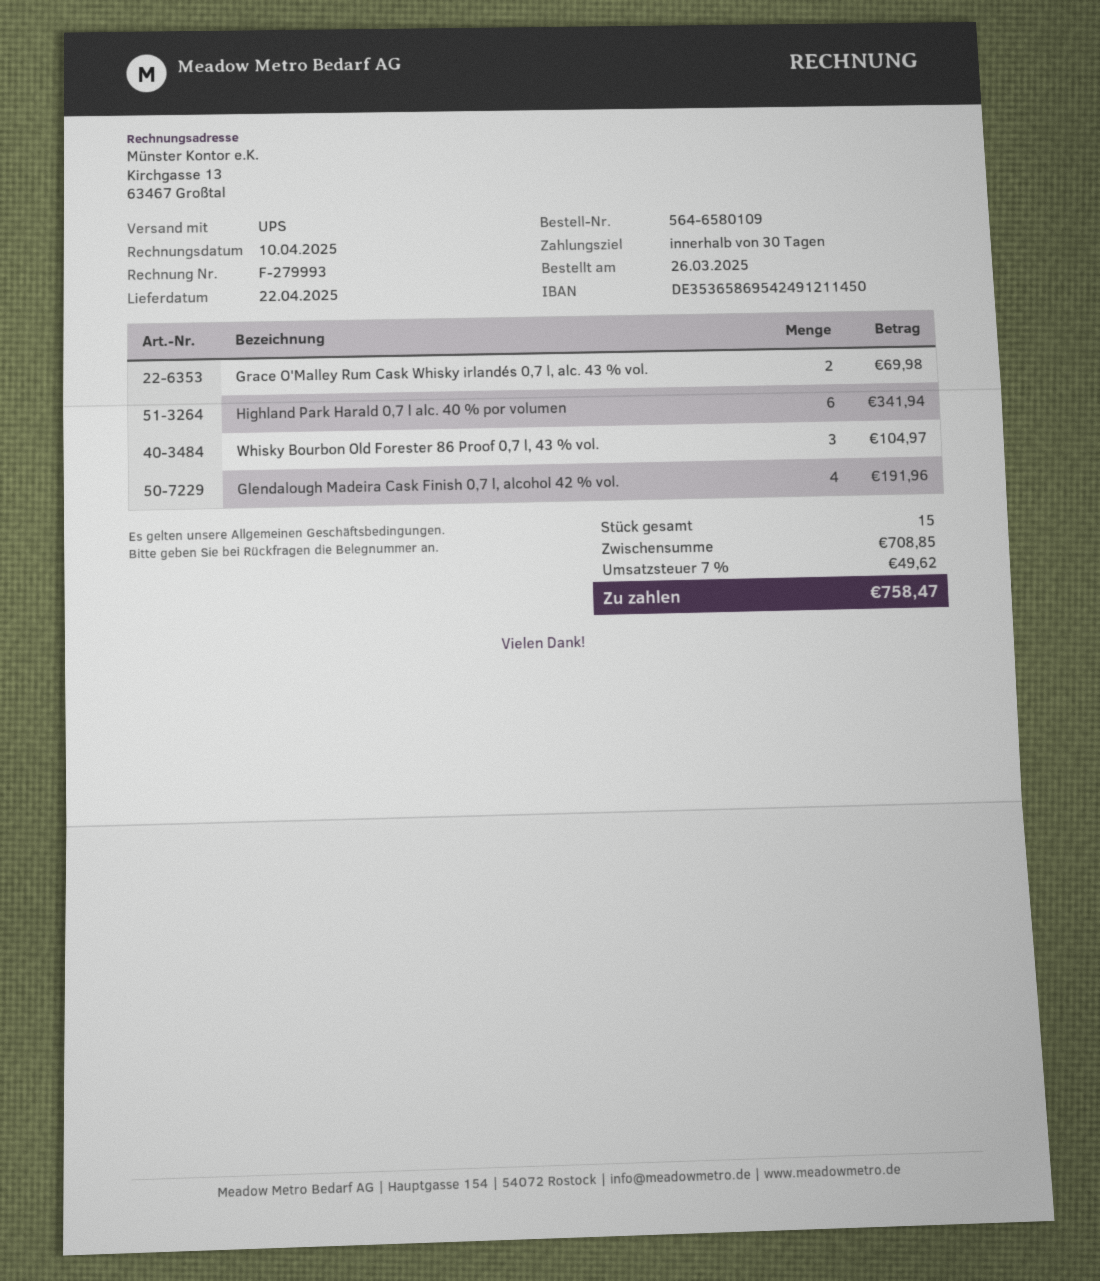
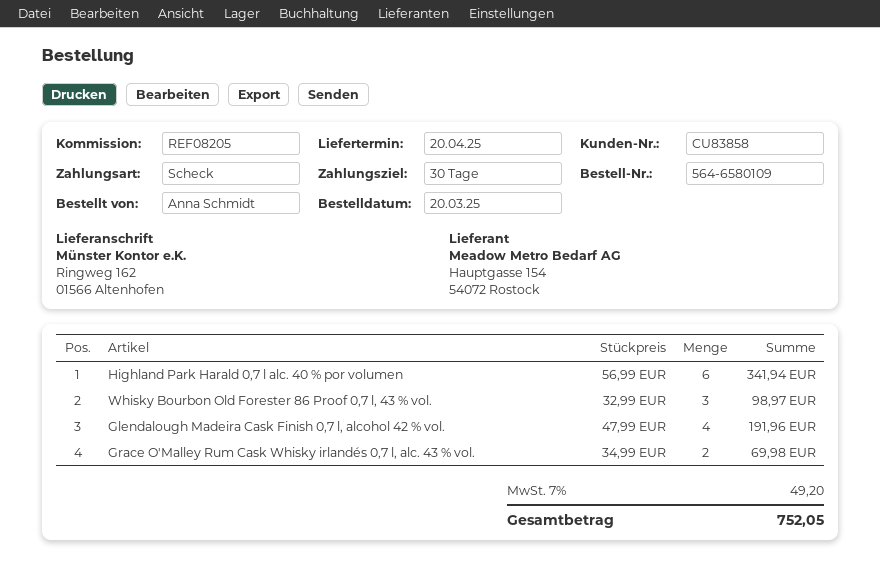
order date: 2025-03-26 -> 2025-03-20
delivery date: 2025-04-22 -> 2025-04-20
Whisky Bourbon Old Forester 86 Proof 0,7 l, 43 % vol.: 3 for 104.97 -> 3 for 98.97
tax: 7% = 49.62 -> 7% = 49.20
total: 758.47 -> 752.05

